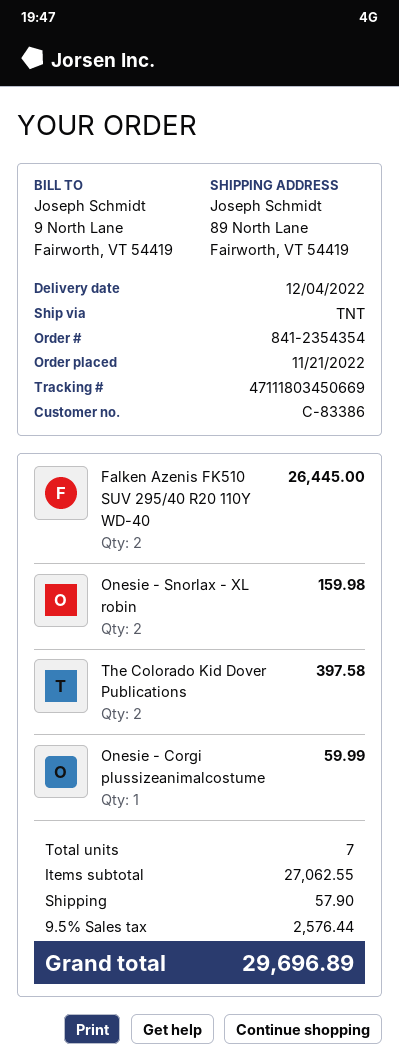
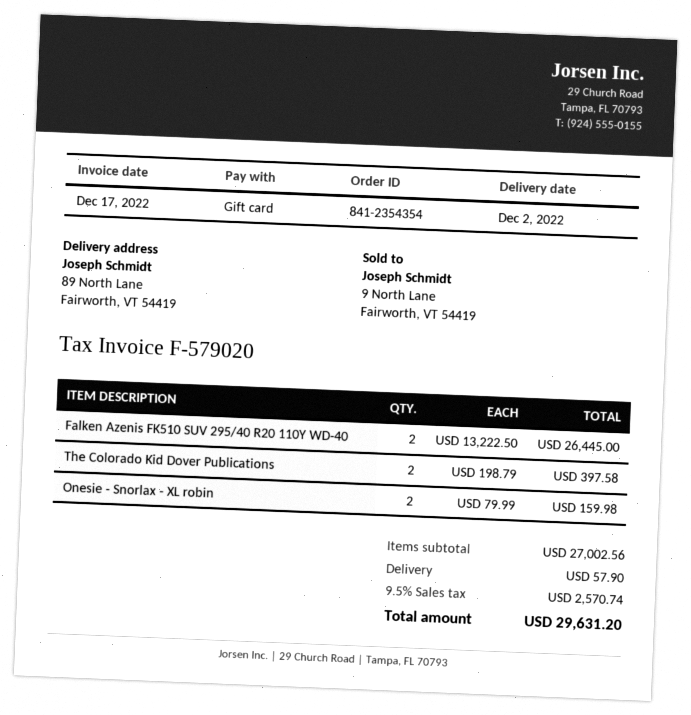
delivery date: 2022-12-04 -> 2022-12-02
Onesie - Corgi plussizeanimalcostume: 1 for 59.99 -> none
subtotal: 27062.55 -> 27002.56
tax: 9.5% = 2576.44 -> 9.5% = 2570.74
total: 29696.89 -> 29631.20

